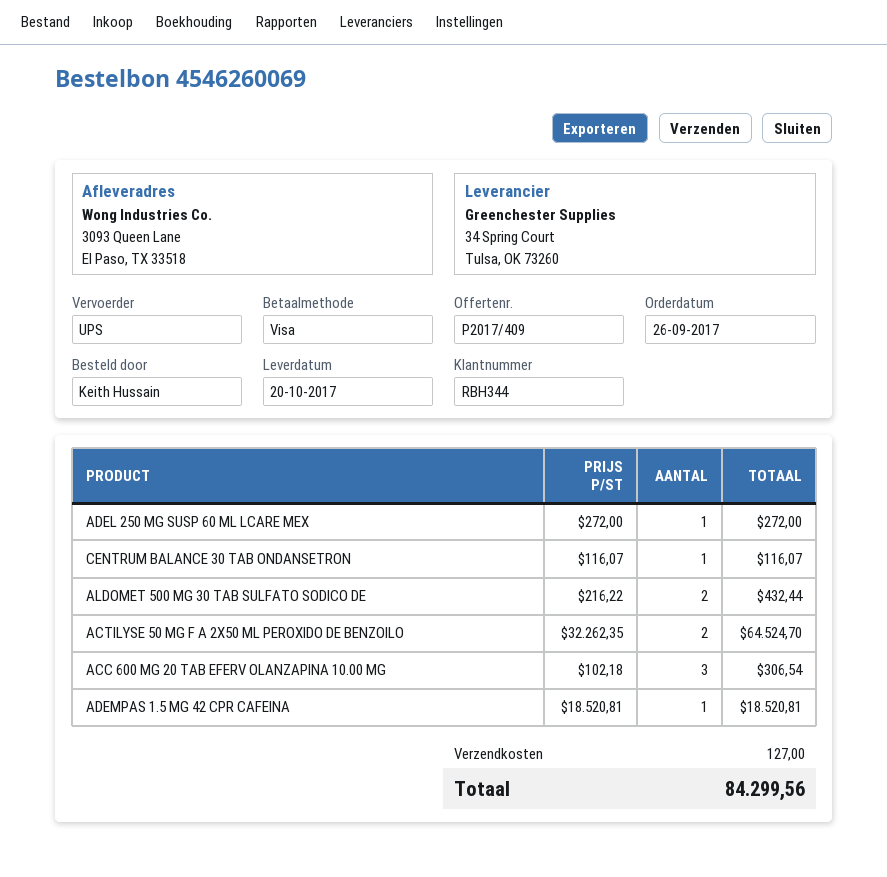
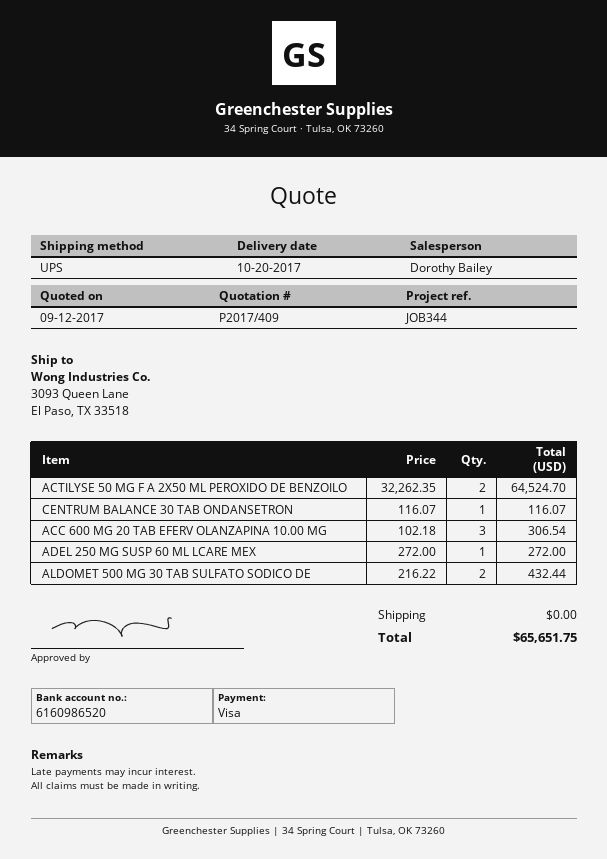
ADEMPAS 1.5 MG 42 CPR CAFEINA: 1 x 18520.81 = 18520.81 -> none
shipping: 127.00 -> 0.00
total: 84299.56 -> 65651.75

